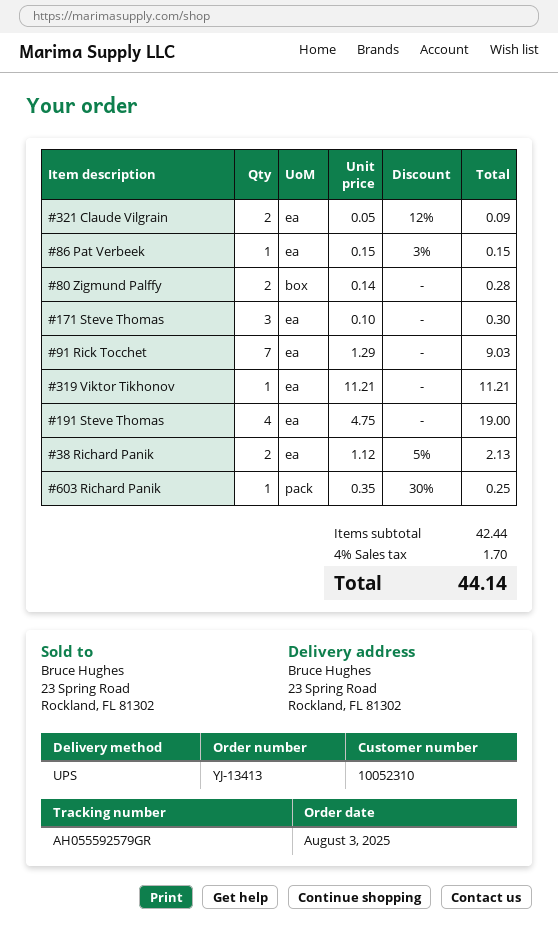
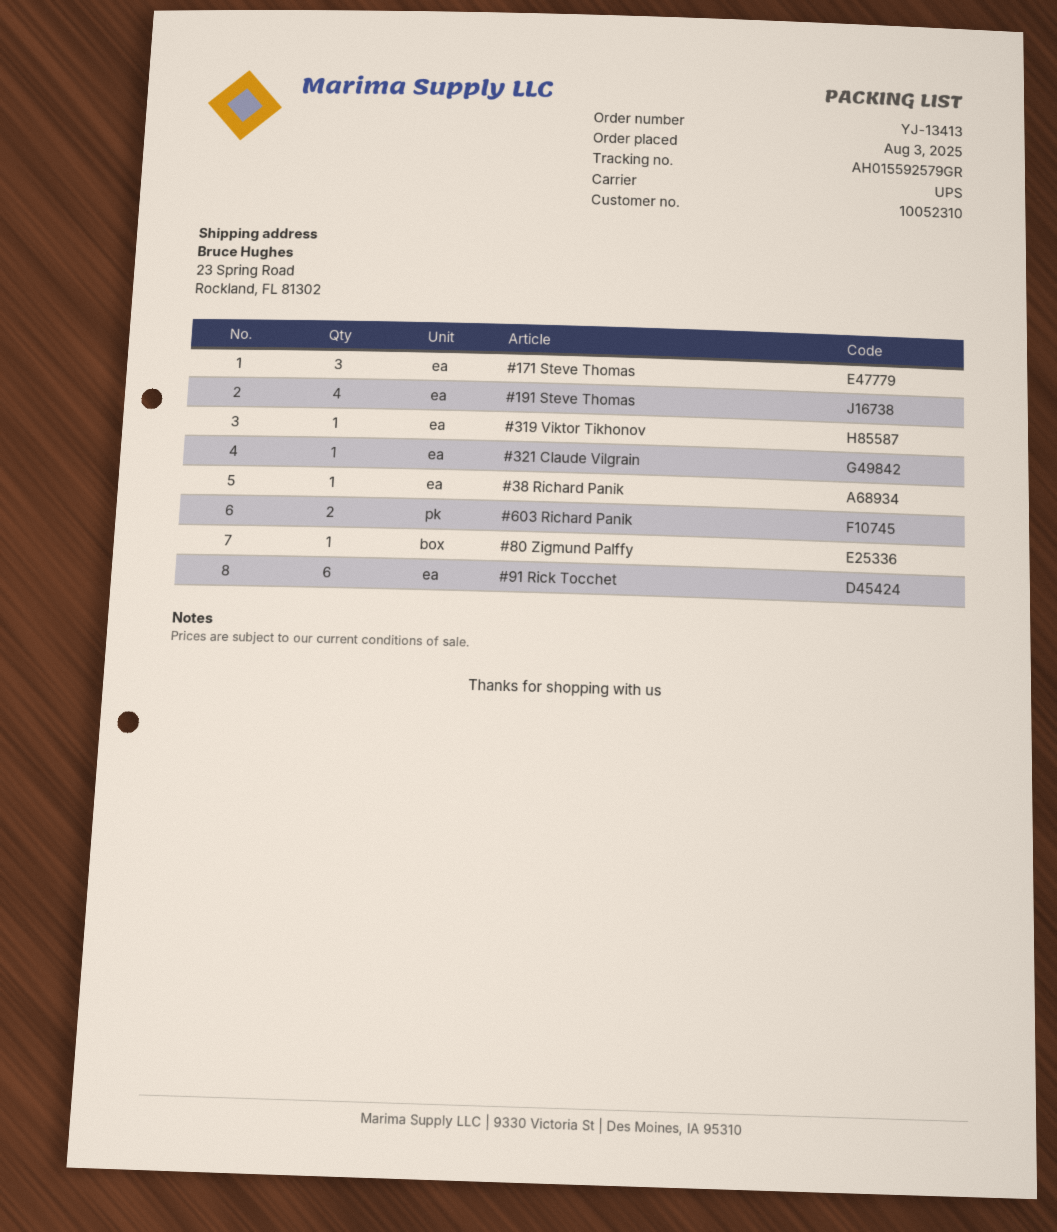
tracking number: AH055592579GR -> AH015592579GR
#321 Claude Vilgrain: 2 -> 1
#86 Pat Verbeek: 1 -> none
#80 Zigmund Palffy: 2 -> 1
#91 Rick Tocchet: 7 -> 6
#38 Richard Panik: 2 -> 1
#603 Richard Panik: 1 -> 2

